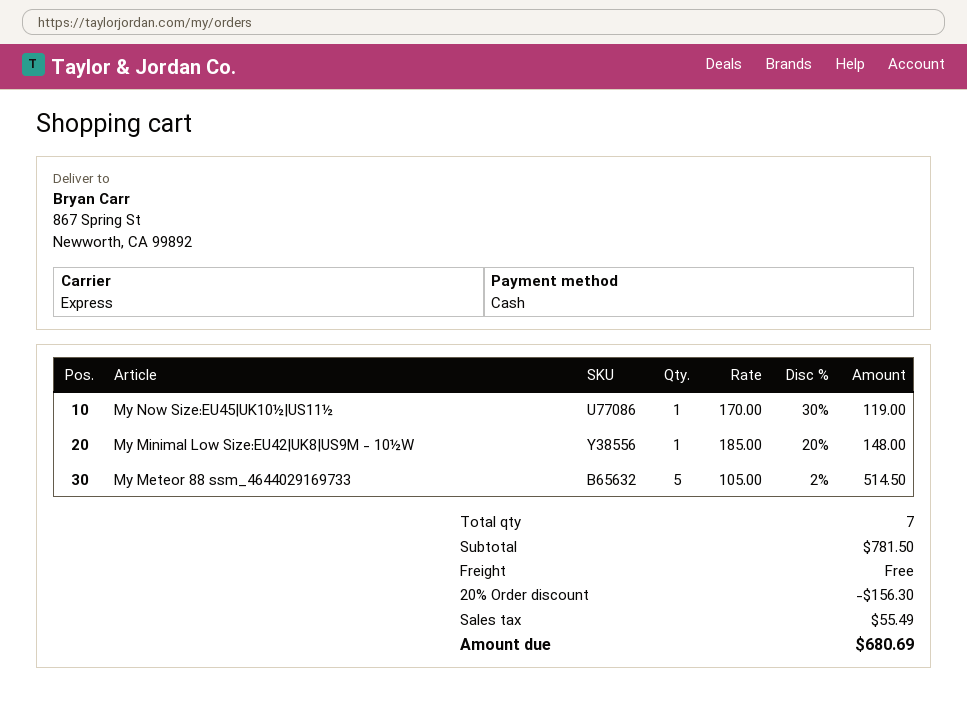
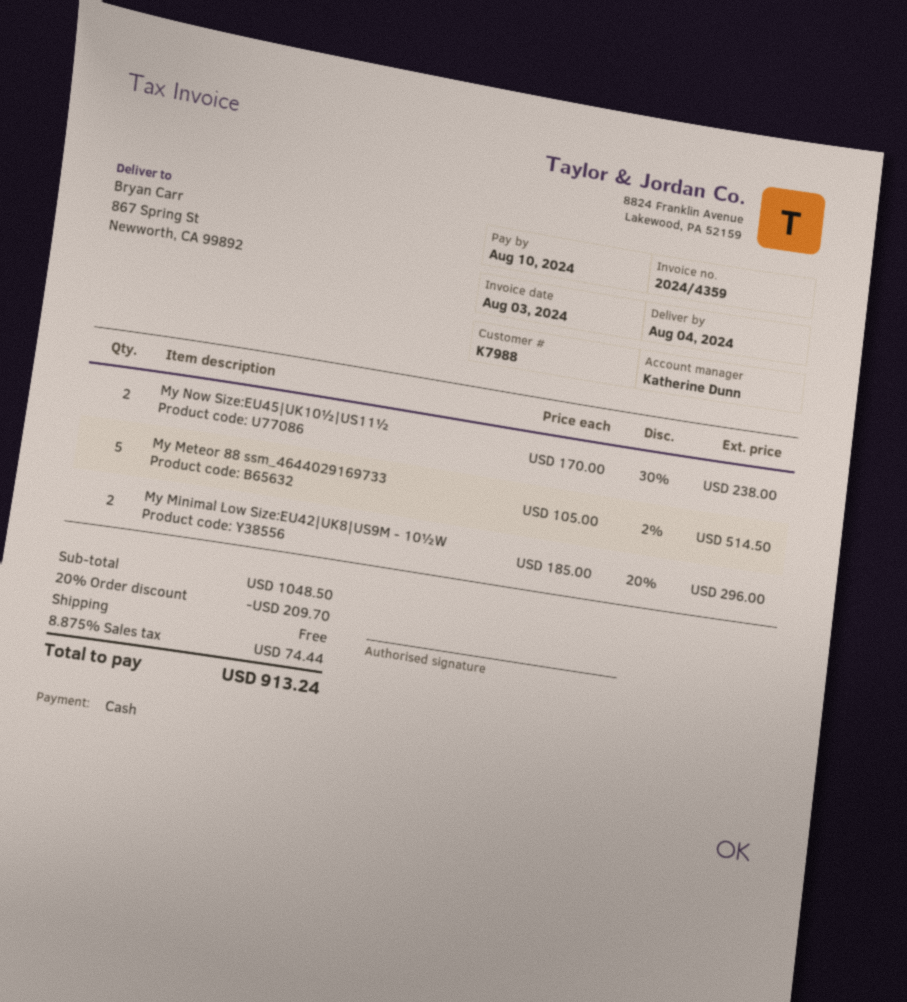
My Now Size:EU45|UK10½|US11½: 1 x 170.00 - 30% = 119.00 -> 2 x 170.00 - 30% = 238.00
My Minimal Low Size:EU42|UK8|US9M - 10½W: 1 x 185.00 - 20% = 148.00 -> 2 x 185.00 - 20% = 296.00
subtotal: 781.50 -> 1048.50
discount: 20% = 156.30 -> 20% = 209.70
tax: 55.49 -> 74.44
total: 680.69 -> 913.24

